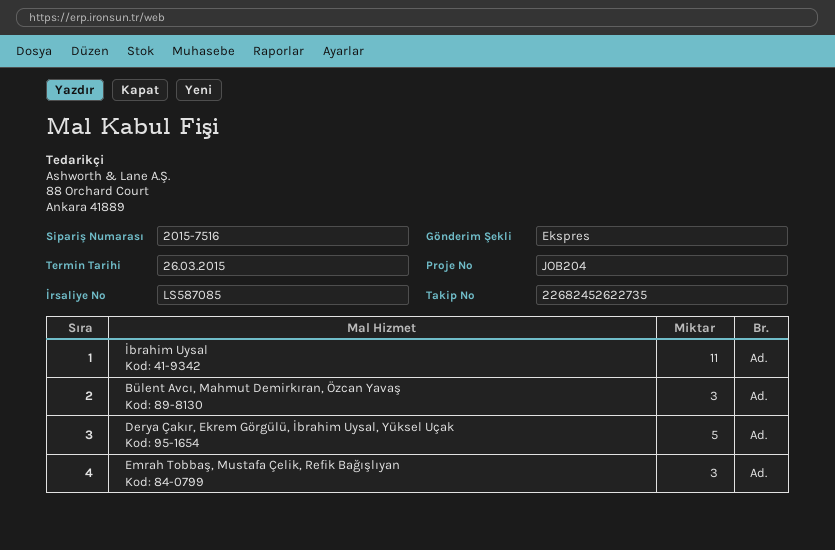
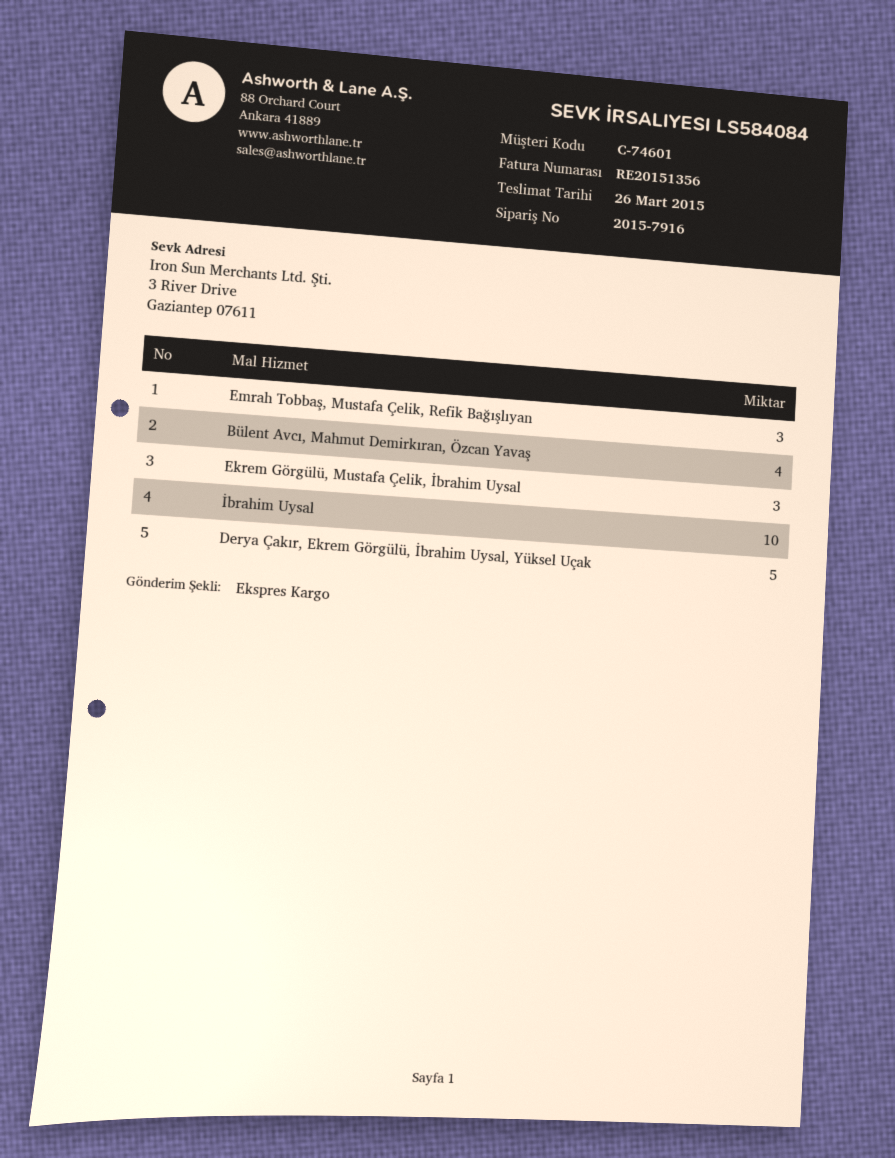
order number: 2015-7516 -> 2015-7916
delivery note number: LS587085 -> LS584084
İbrahim Uysal: 11 -> 10
Bülent Avcı, Mahmut Demirkıran, Özcan Yavaş: 3 -> 4
Ekrem Görgülü, Mustafa Çelik, İbrahim Uysal: none -> 3

